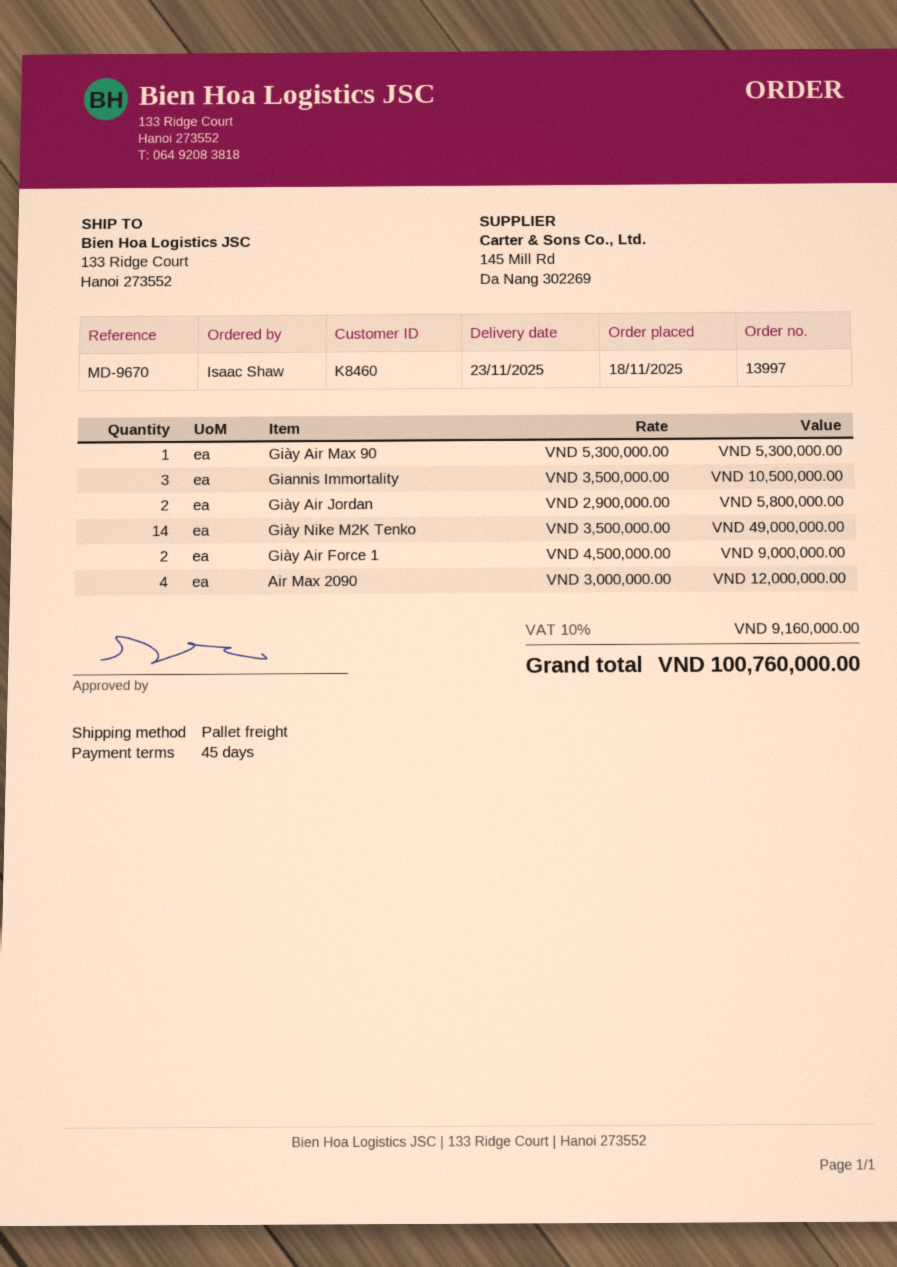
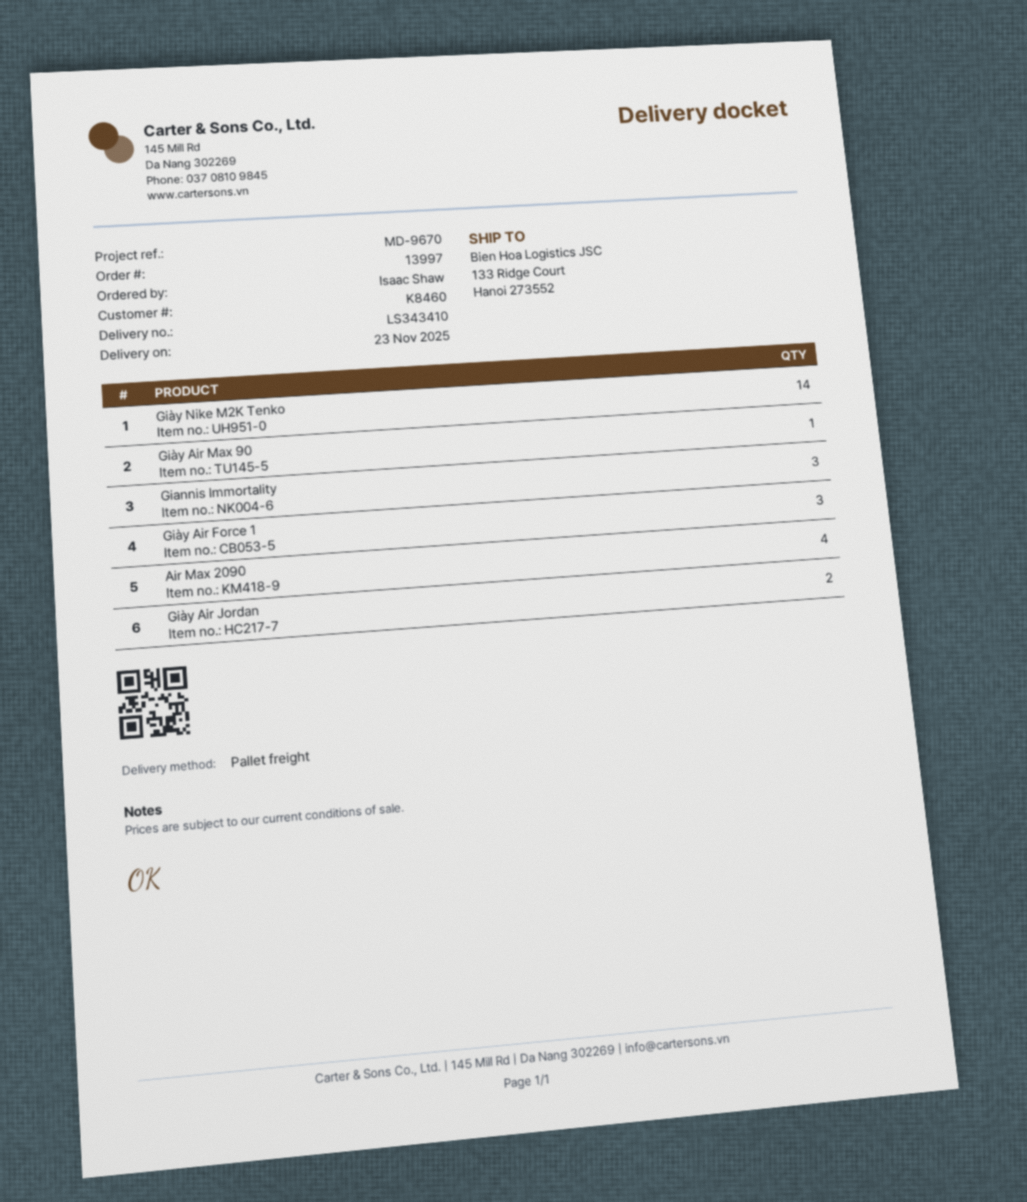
Giày Air Force 1: 2 -> 3

